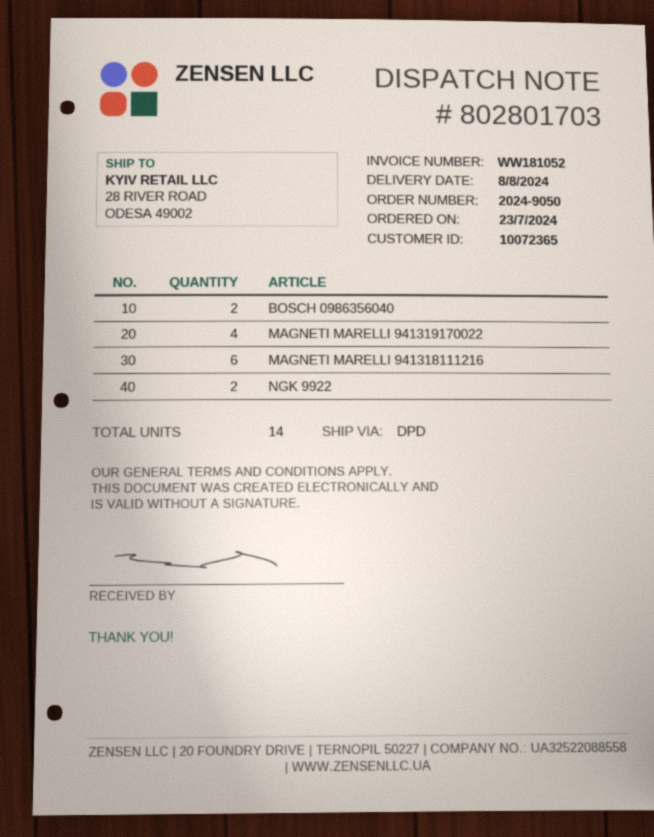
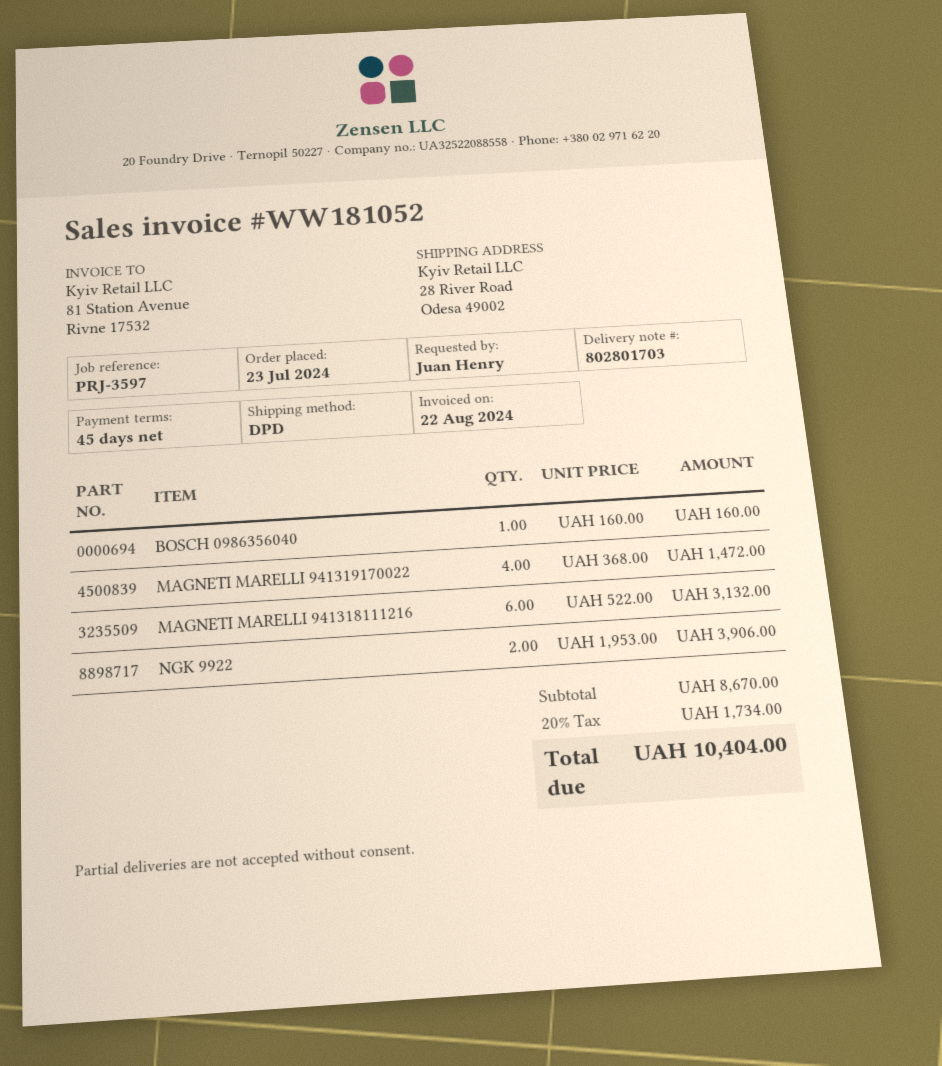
BOSCH 0986356040: 2 -> 1

